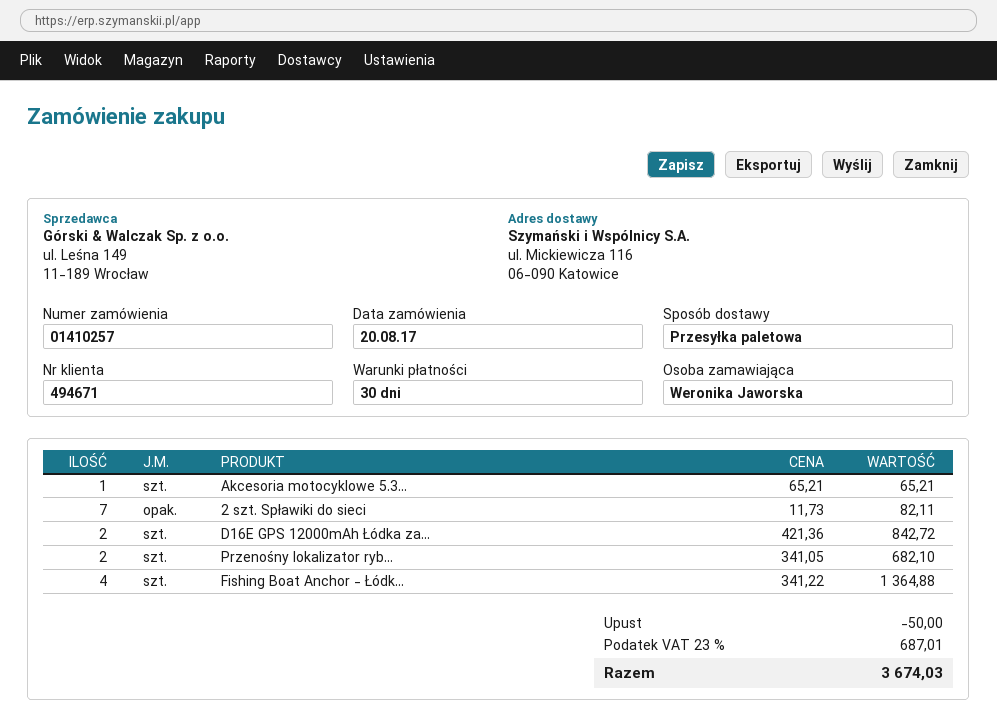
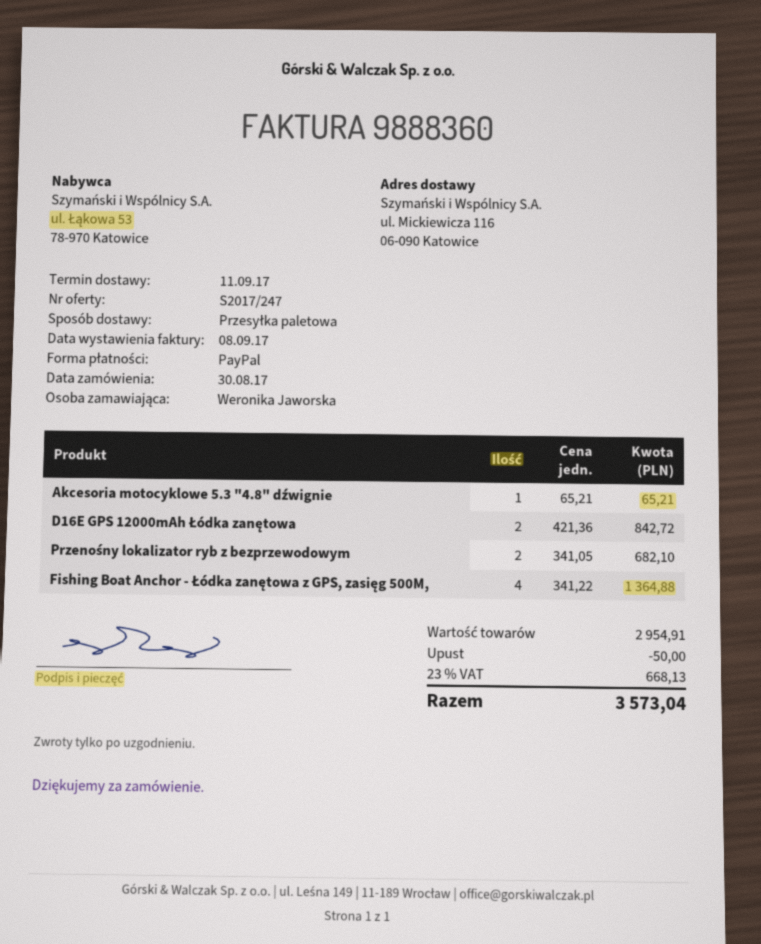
order date: 2017-08-20 -> 2017-08-30
2 szt. Spławiki do sieci: 7 x 11.73 = 82.11 -> none
tax: 23% = 687.01 -> 23% = 668.13
total: 3674.03 -> 3573.04

